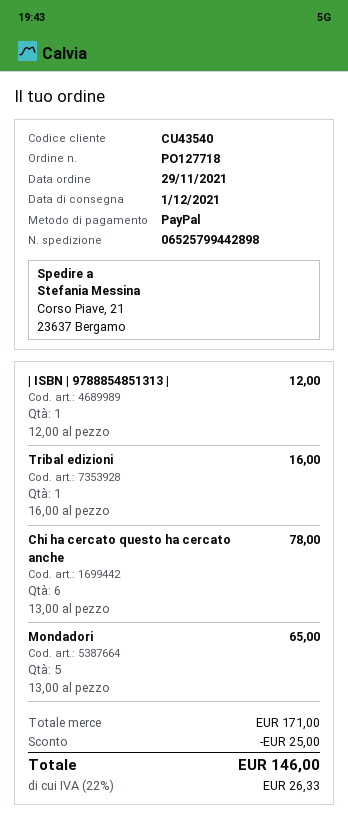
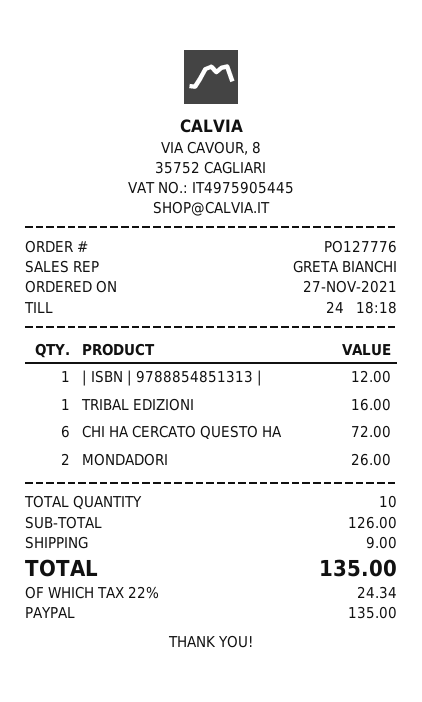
order number: PO127718 -> PO127776
order date: 2021-11-29 -> 2021-11-27
Chi ha cercato questo ha cercato anche: 6 for 78.00 -> 6 for 72.00
Mondadori: 5 for 65.00 -> 2 for 26.00
subtotal: 171.00 -> 126.00
discount: 25.00 -> none
shipping: none -> 9.00
tax: 22% = 26.33 -> 22% = 24.34
total: 146.00 -> 135.00

